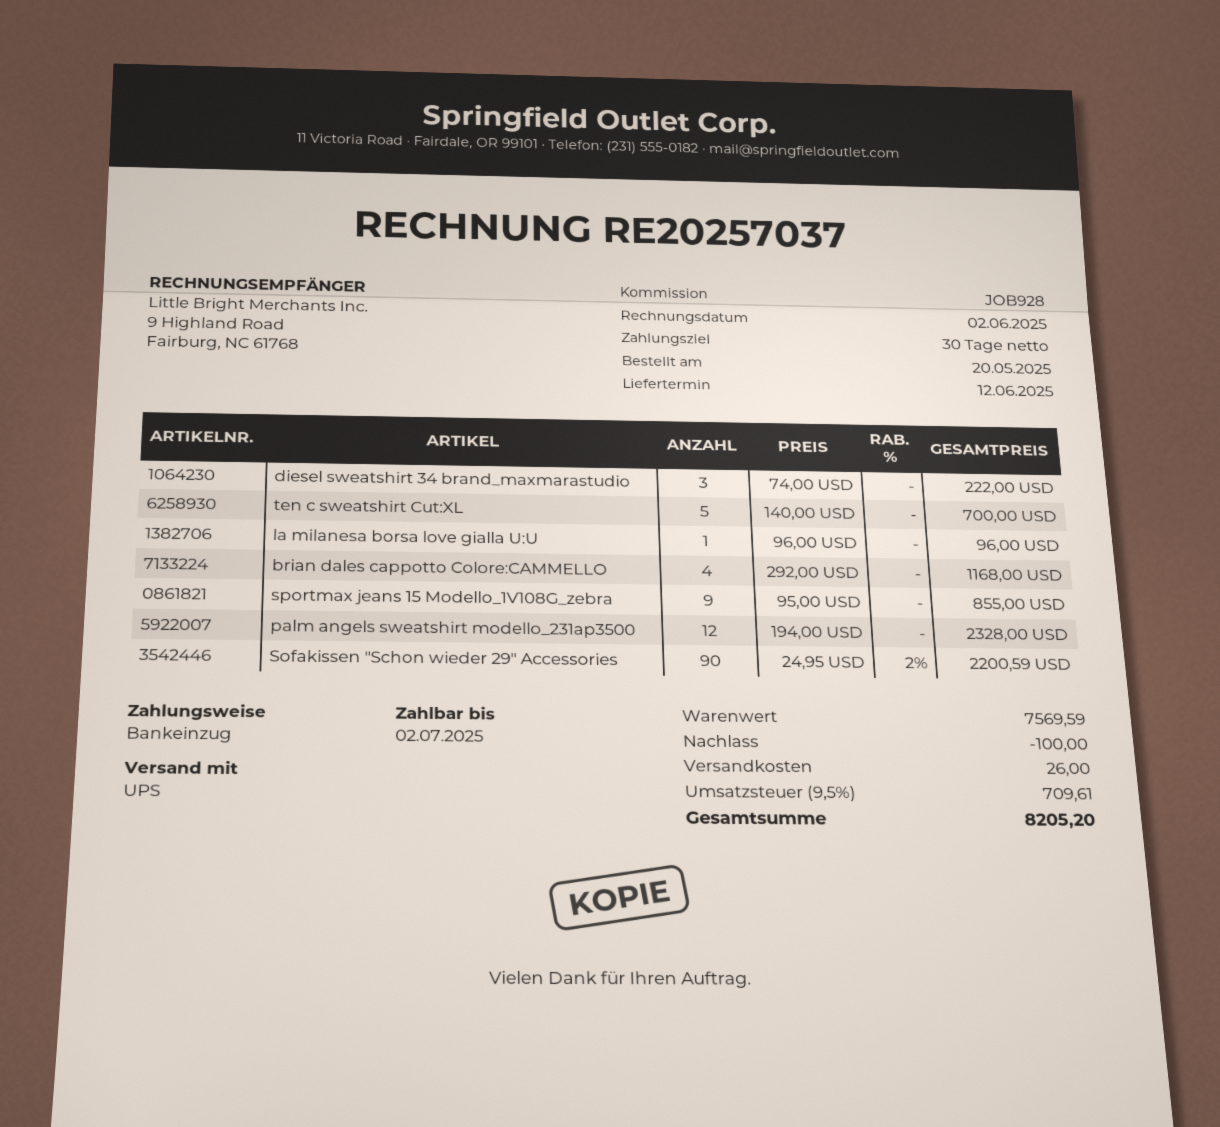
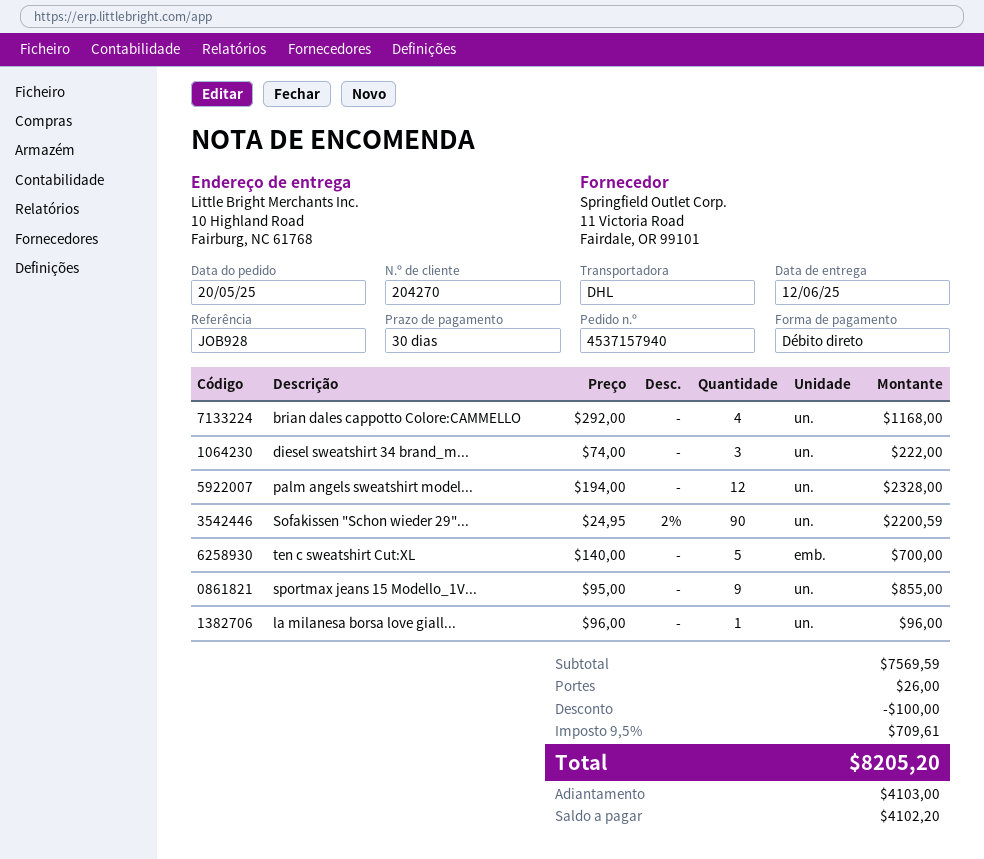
shipping method: UPS -> DHL

